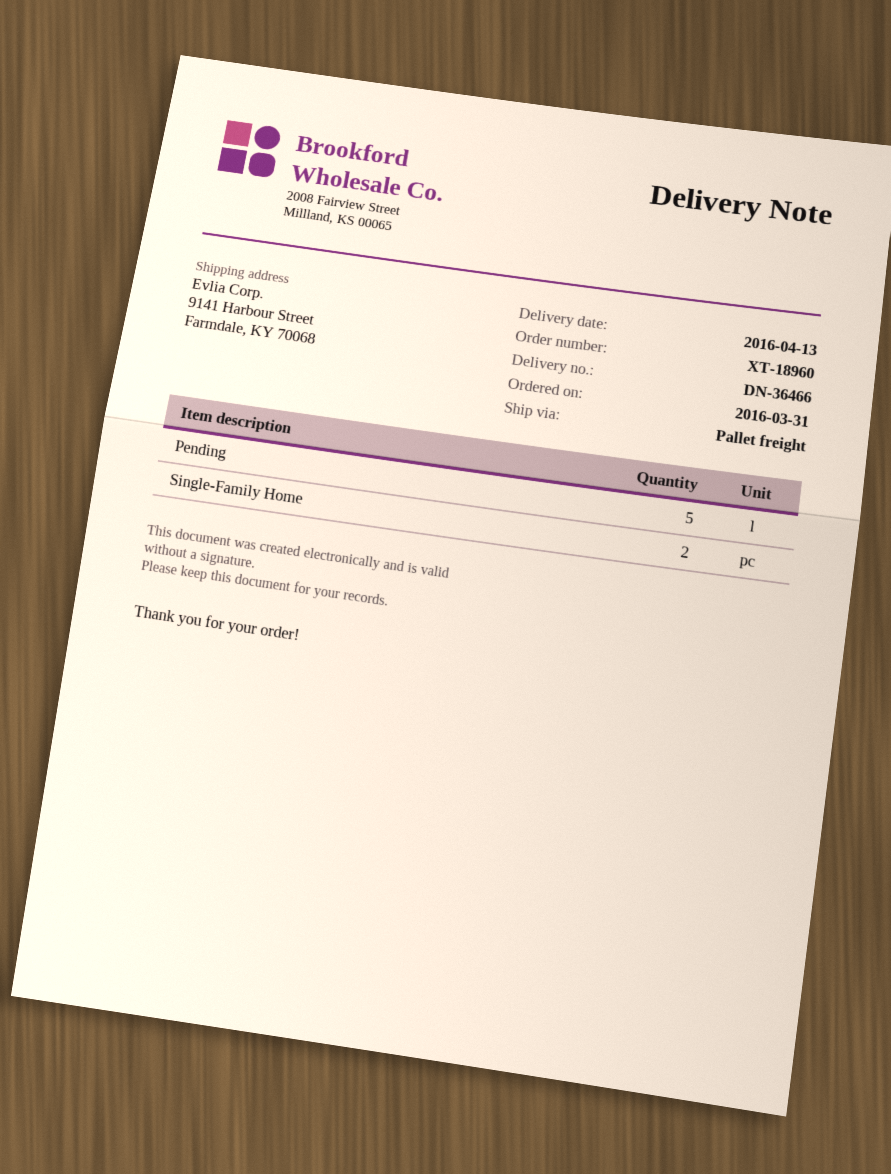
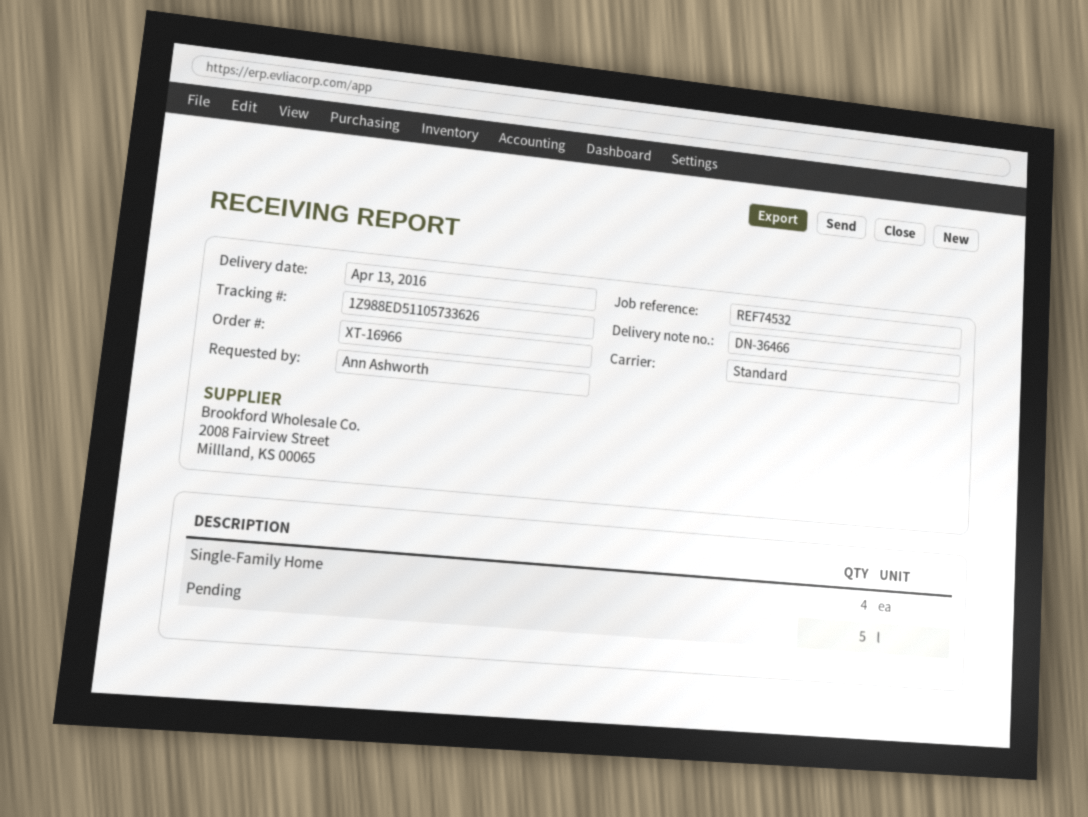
order number: XT-18960 -> XT-16966
shipping method: pallet freight -> standard
Single-Family Home: 2 -> 4

